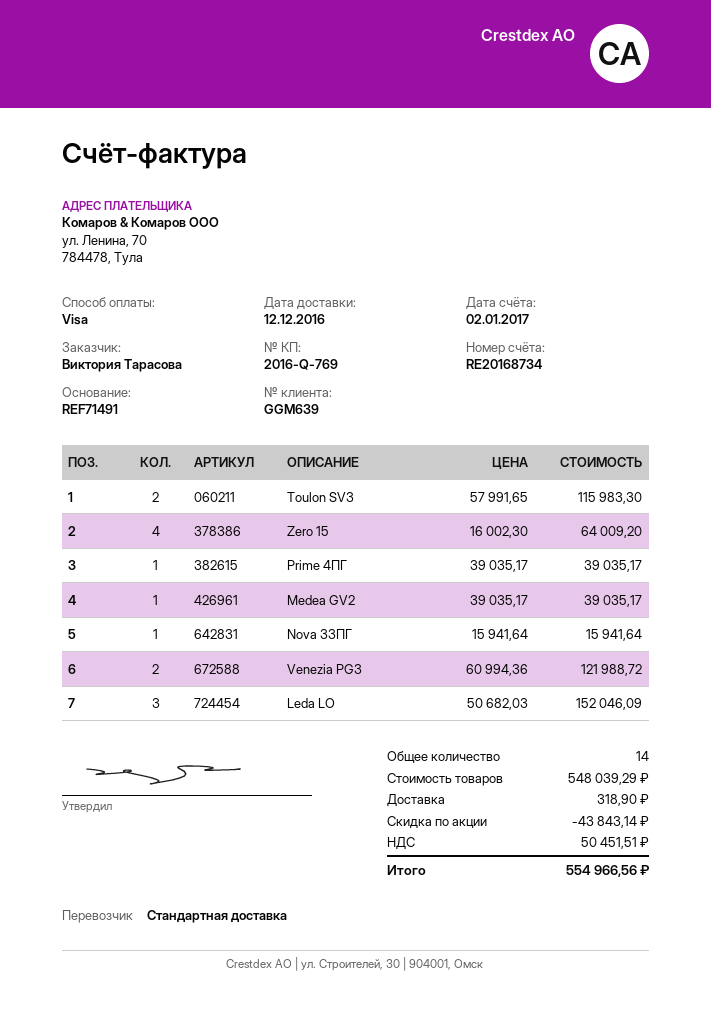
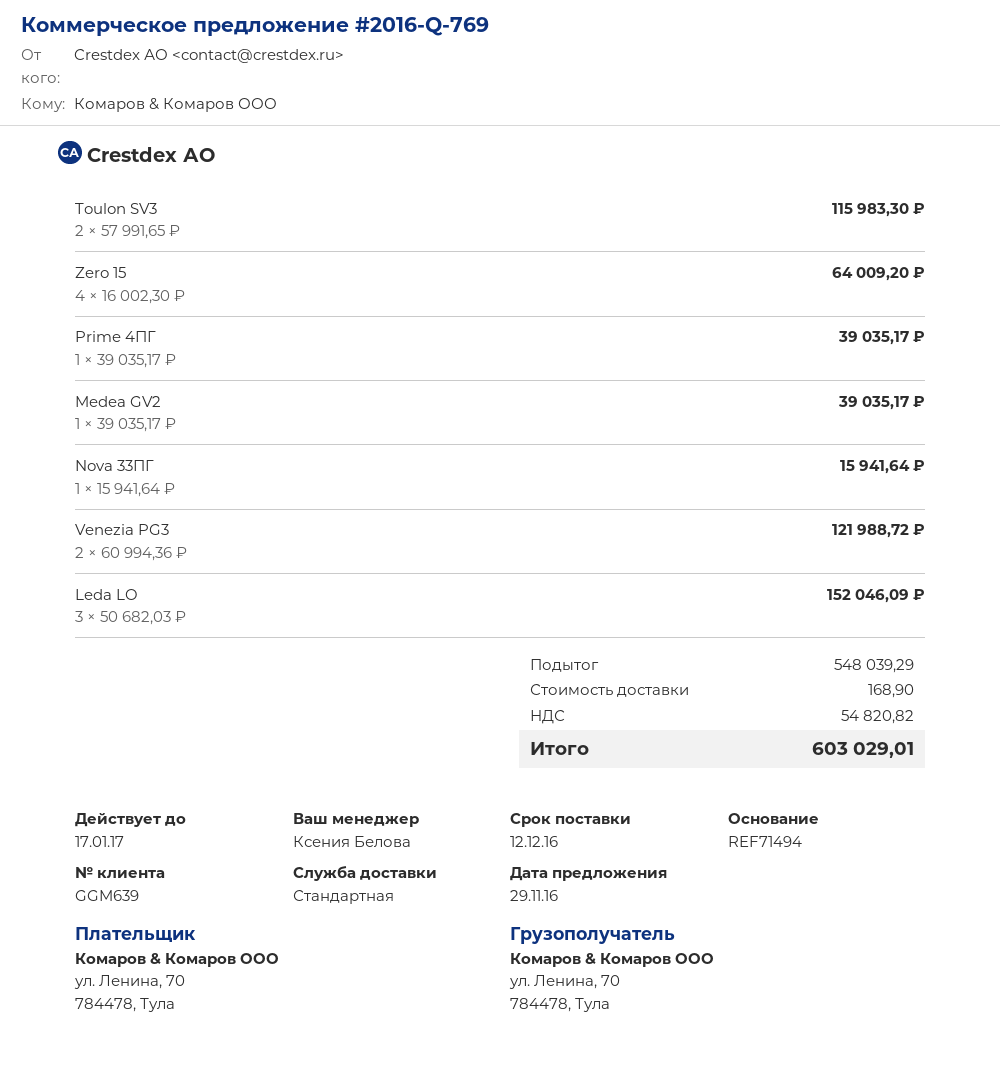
reference: REF71491 -> REF71494
discount: 43843.14 -> none
shipping: 318.90 -> 168.90
tax: 50451.51 -> 54820.82
total: 554966.56 -> 603029.01

